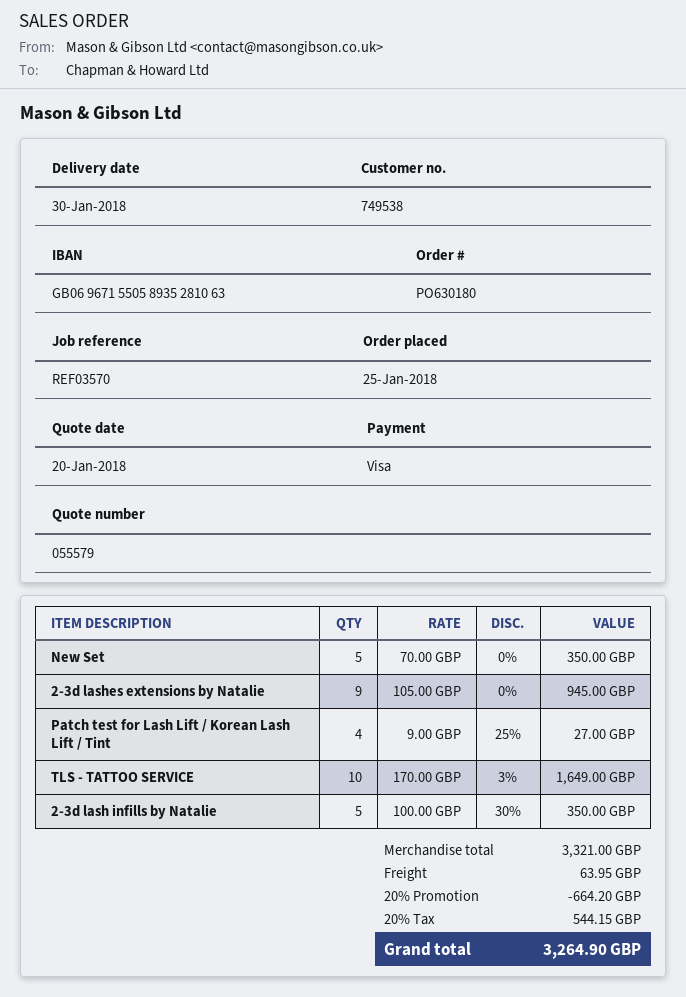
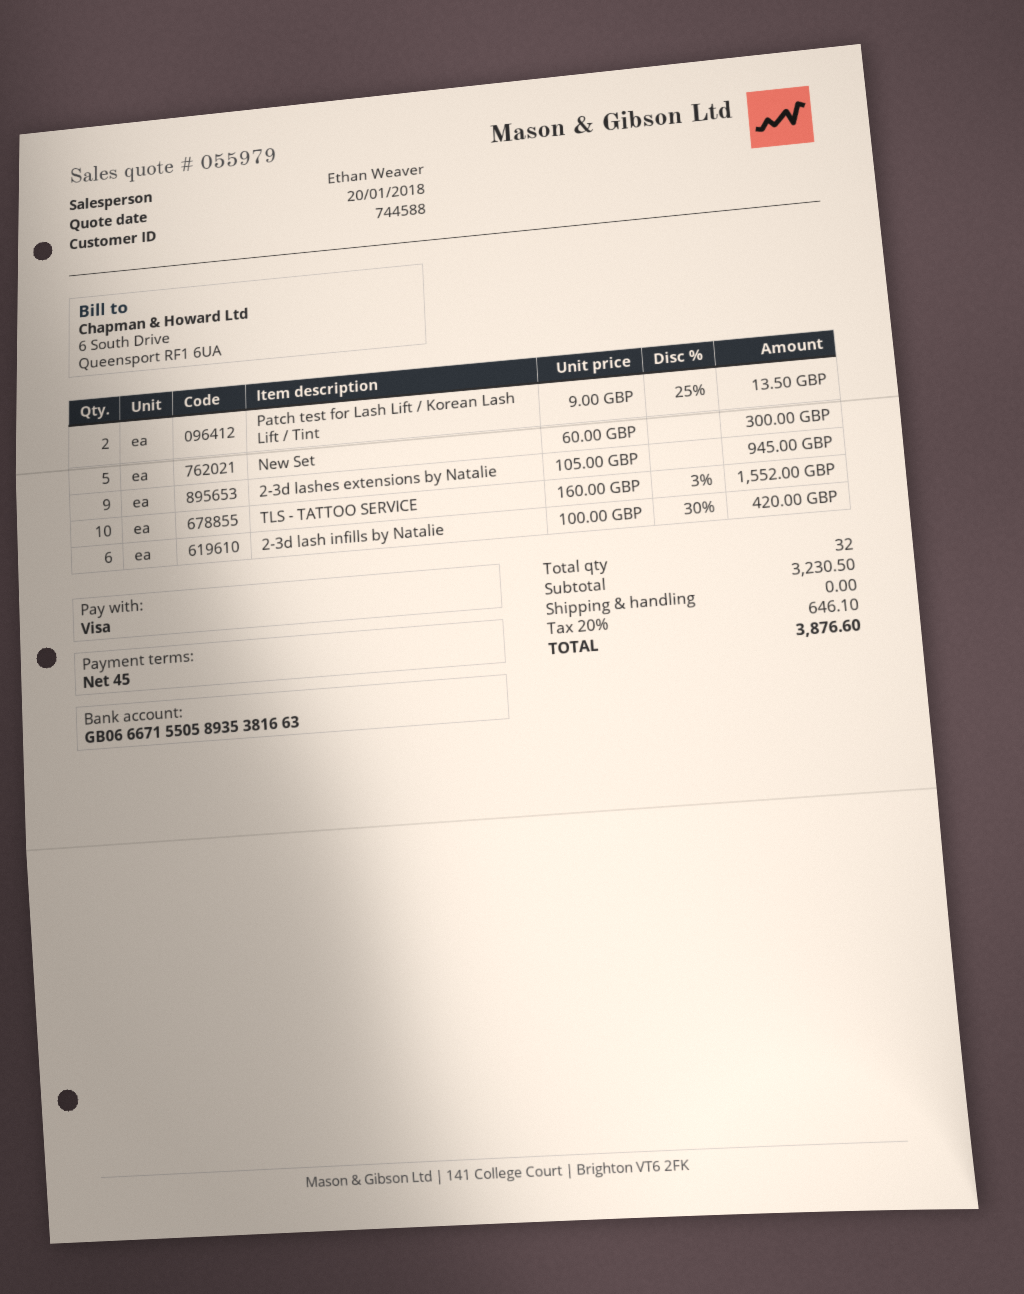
quote number: 055579 -> 055979
customer number: 749538 -> 744588
bank account: GB06967155058935281063 -> GB06667155058935381663
New Set: 5 x 70.00 = 350.00 -> 5 x 60.00 = 300.00
Patch test for Lash Lift / Korean Lash Lift / Tint: 4 x 9.00 - 25% = 27.00 -> 2 x 9.00 - 25% = 13.50
TLS - TATTOO SERVICE: 10 x 170.00 - 3% = 1649.00 -> 10 x 160.00 - 3% = 1552.00
2-3d lash infills by Natalie: 5 x 100.00 - 30% = 350.00 -> 6 x 100.00 - 30% = 420.00
subtotal: 3321.00 -> 3230.50
discount: 20% = 664.20 -> none
shipping: 63.95 -> 0.00
tax: 20% = 544.15 -> 20% = 646.10
total: 3264.90 -> 3876.60

